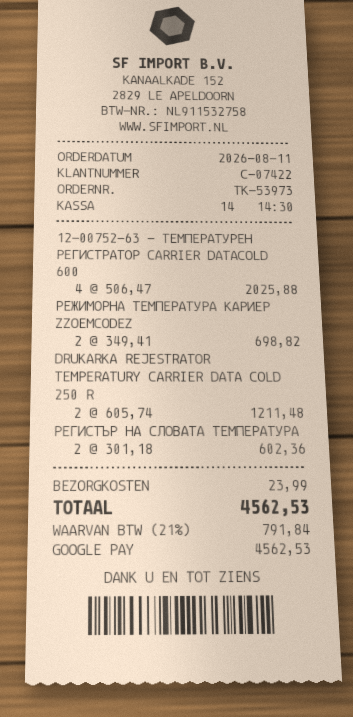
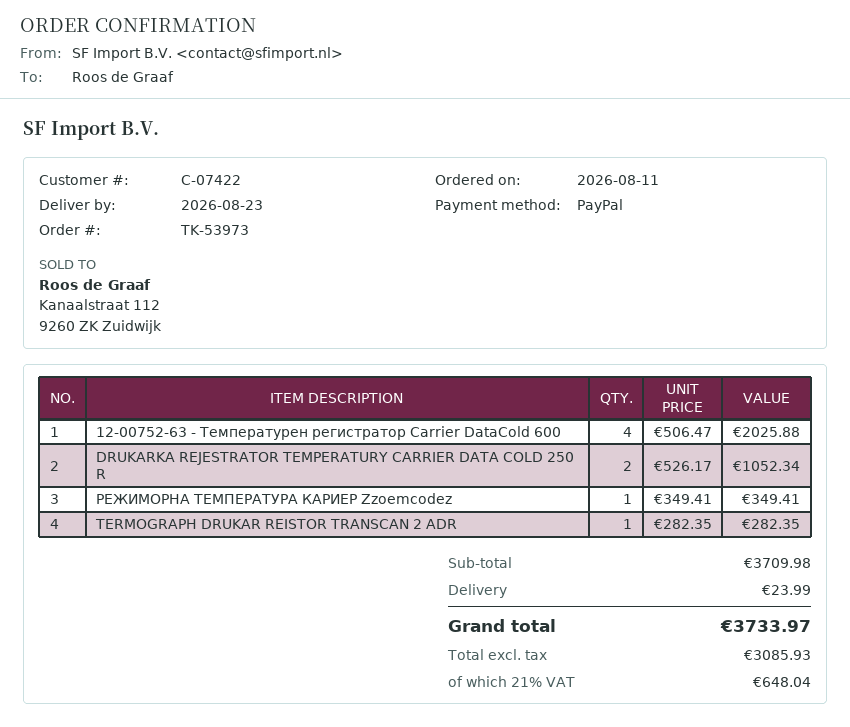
payment method: Google Pay -> PayPal
РЕЖИМОРНА ТЕМПЕРАТУРА КАРИЕР ZZOEMCODEZ: 2 x 349.41 = 698.82 -> 1 x 349.41 = 349.41
DRUKARKA REJESTRATOR TEMPERATURY CARRIER DATA COLD 250 R: 2 x 605.74 = 1211.48 -> 2 x 526.17 = 1052.34
РЕГИСТЪР НА СЛОВАТА ТЕМПЕРАТУРА: 2 x 301.18 = 602.36 -> none
TERMOGRAPH DRUKAR REISTOR TRANSCAN 2 ADR: none -> 1 x 282.35 = 282.35
tax: 21% = 791.84 -> 21% = 648.04
total: 4562.53 -> 3733.97

